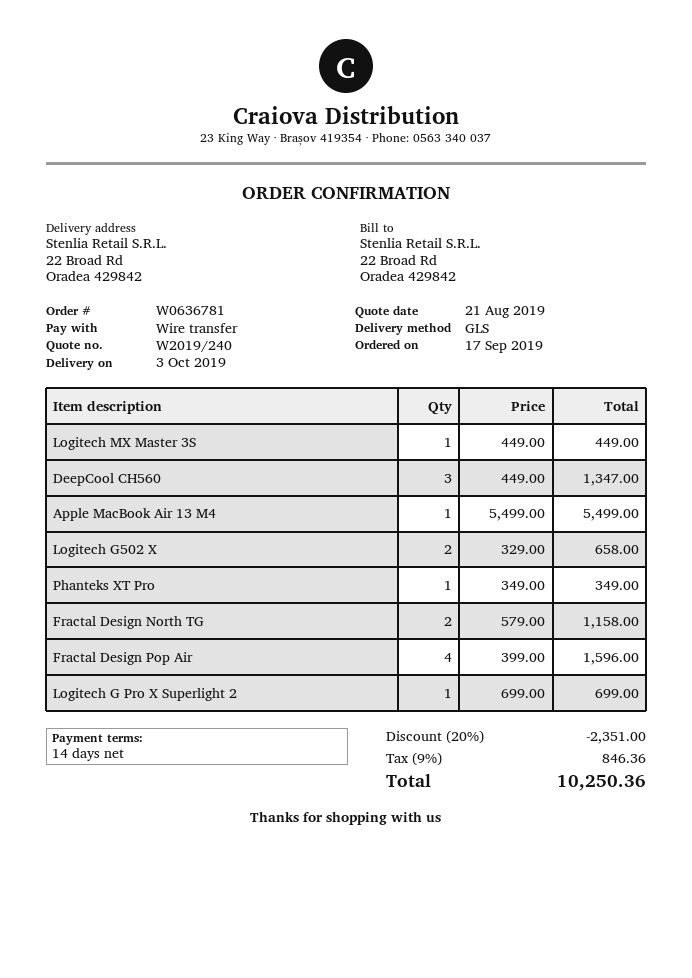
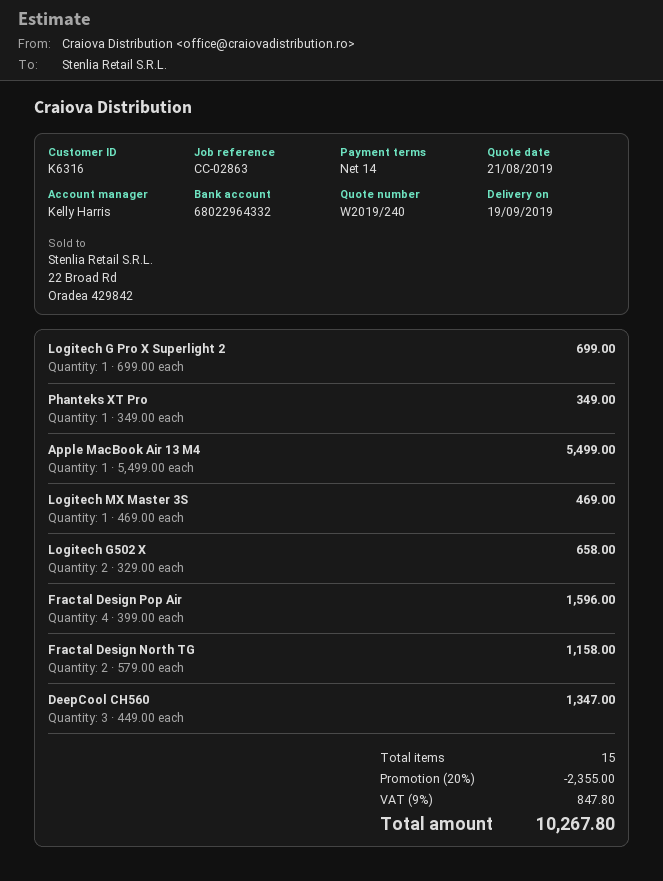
delivery date: 2019-10-03 -> 2019-09-19
Logitech MX Master 3S: 1 x 449.00 = 449.00 -> 1 x 469.00 = 469.00
discount: 20% = 2351.00 -> 20% = 2355.00
tax: 9% = 846.36 -> 9% = 847.80
total: 10250.36 -> 10267.80

